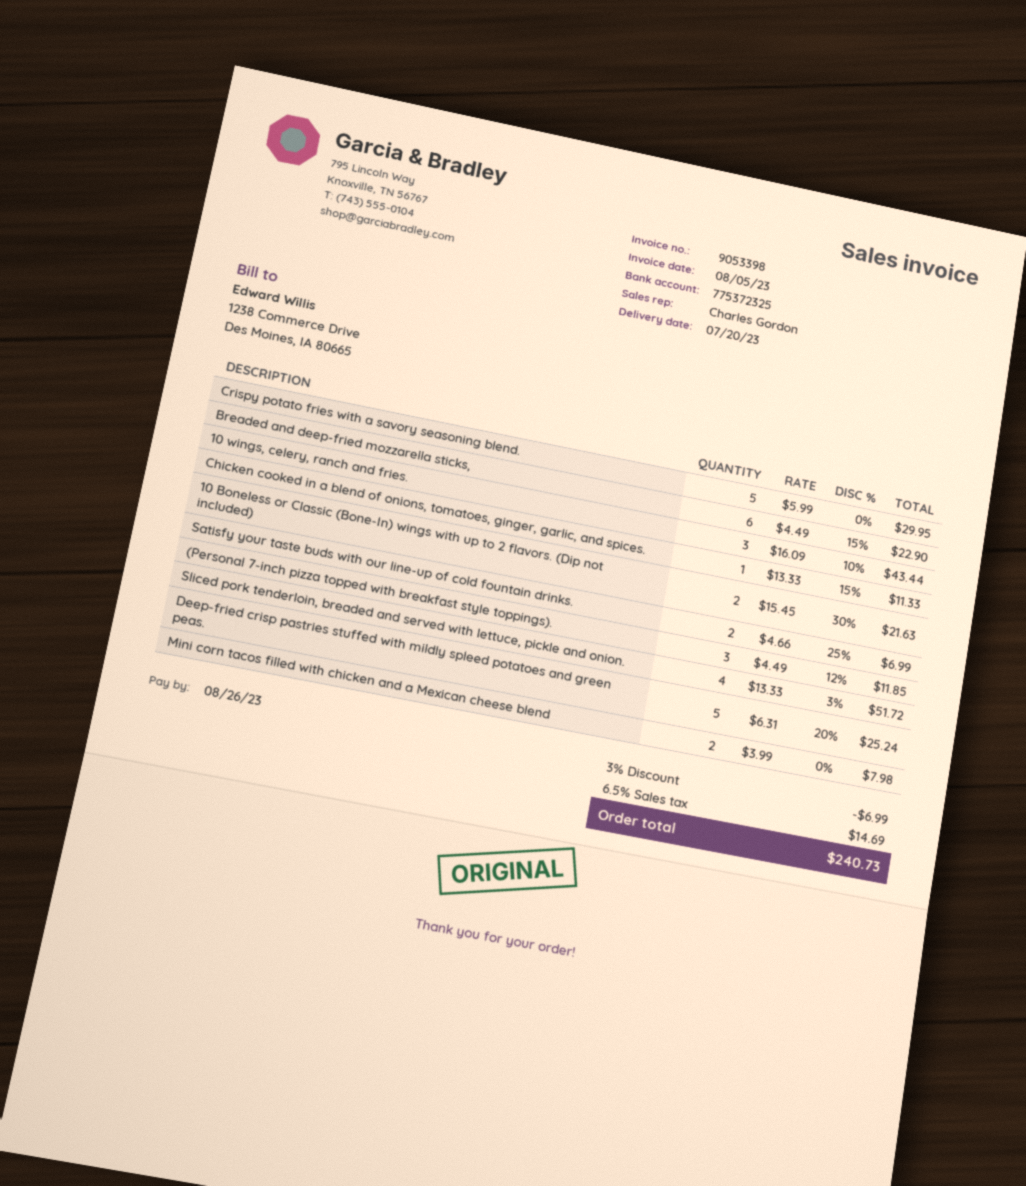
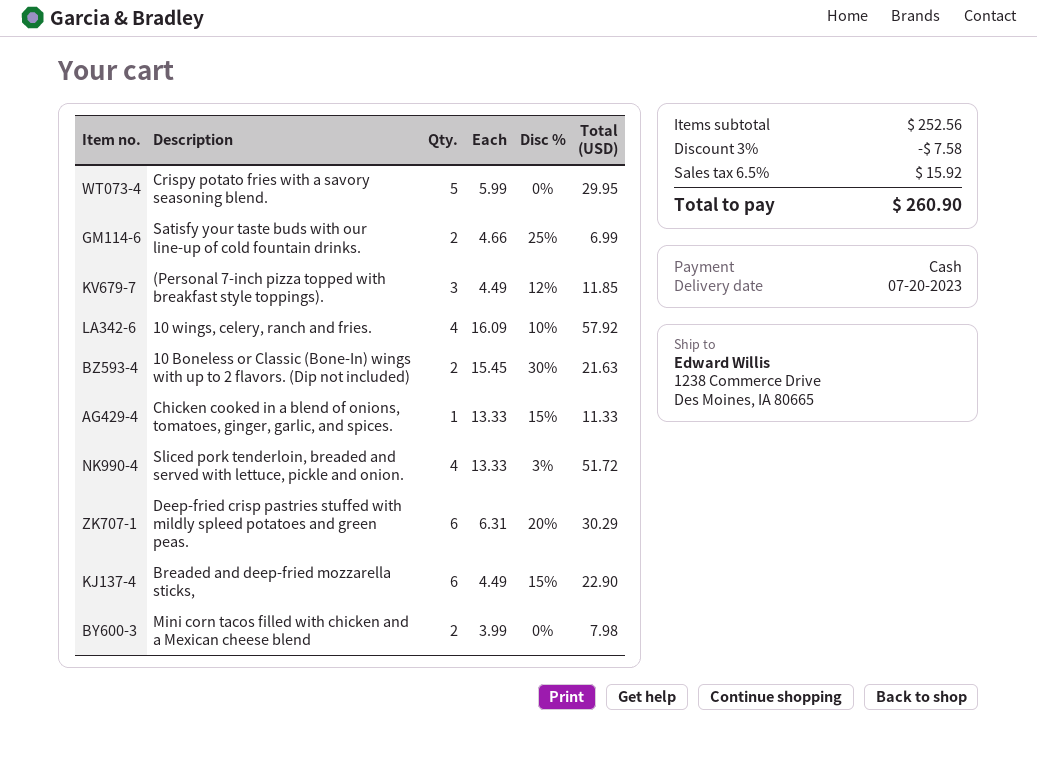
10 wings, celery, ranch and fries.: 3 x 16.09 - 10% = 43.44 -> 4 x 16.09 - 10% = 57.92
Deep-fried crisp pastries stuffed with mildly spleed potatoes and green peas.: 5 x 6.31 - 20% = 25.24 -> 6 x 6.31 - 20% = 30.29
discount: 3% = 6.99 -> 3% = 7.58
tax: 6.5% = 14.69 -> 6.5% = 15.92
total: 240.73 -> 260.90

